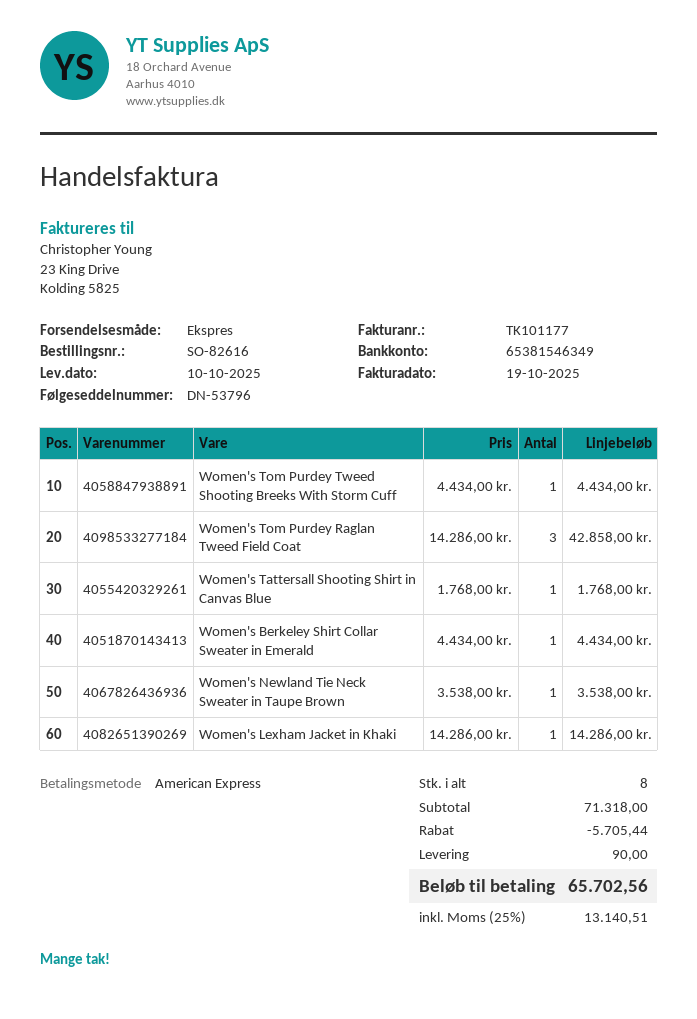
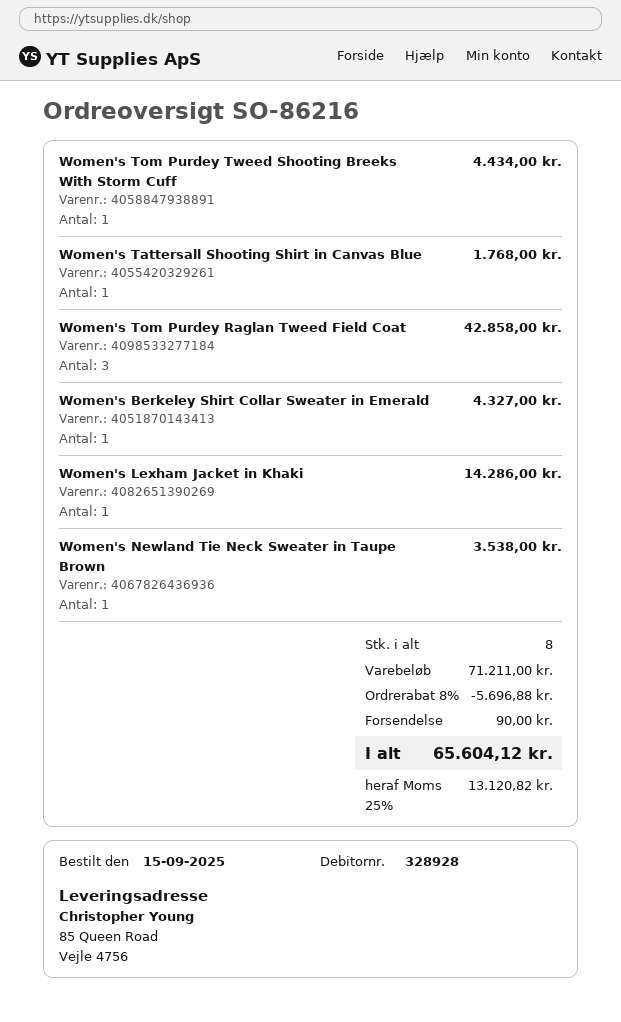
order number: SO-82616 -> SO-86216
Women's Berkeley Shirt Collar Sweater in Emerald: 1 for 4434.00 -> 1 for 4327.00
subtotal: 71318.00 -> 71211.00
discount: 5705.44 -> 5696.88
tax: 25% = 13140.51 -> 25% = 13120.82
total: 65702.56 -> 65604.12

